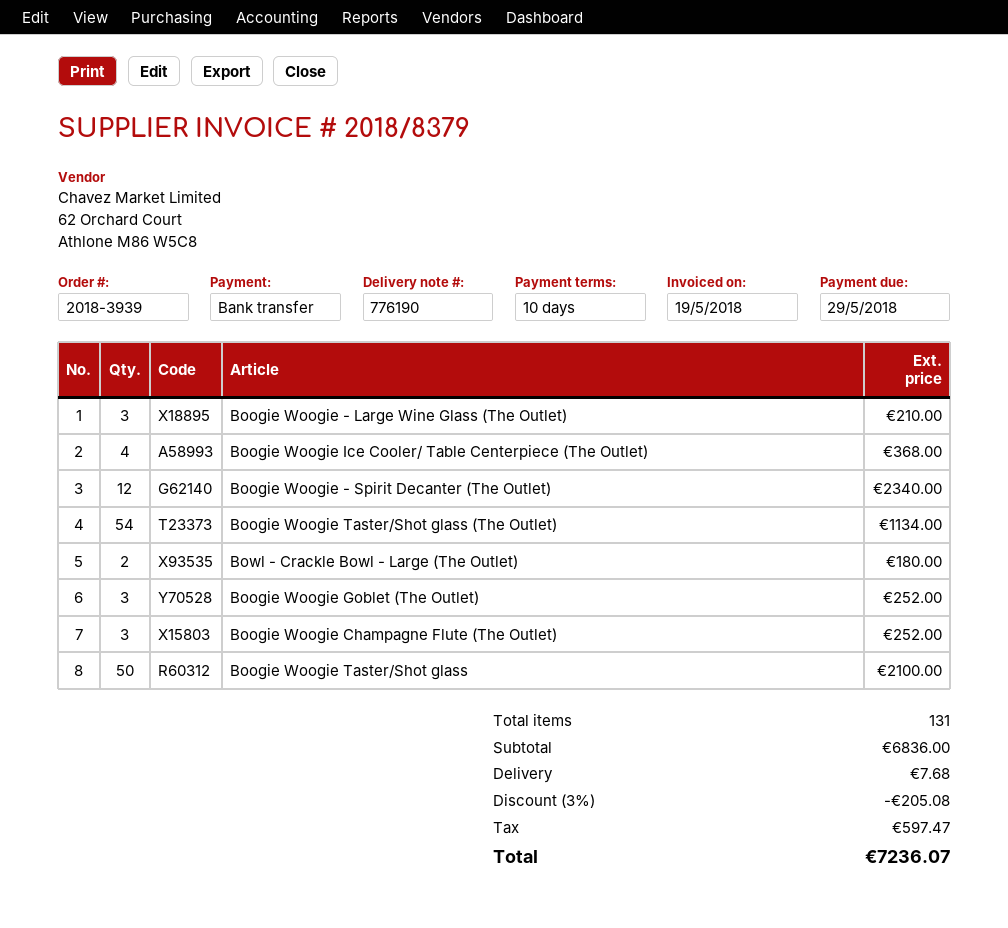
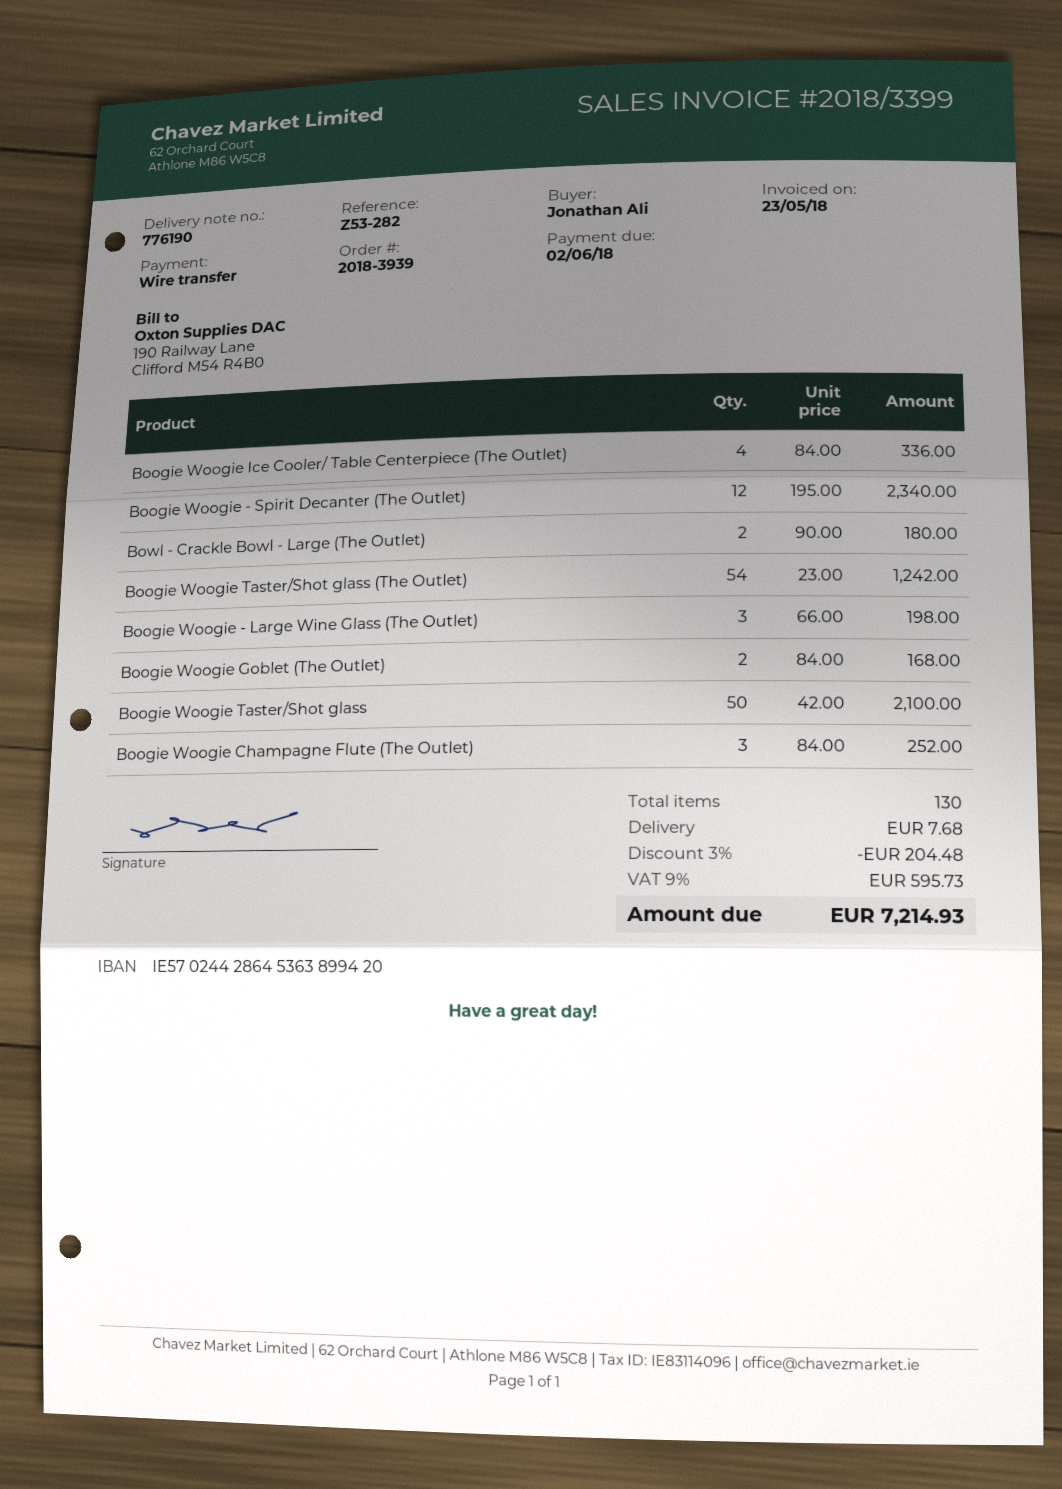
invoice number: 2018/8379 -> 2018/3399
invoice date: 2018-05-19 -> 2018-05-23
due date: 2018-05-29 -> 2018-06-02
Boogie Woogie - Large Wine Glass (The Outlet): 3 for 210.00 -> 3 for 198.00
Boogie Woogie Ice Cooler/ Table Centerpiece (The Outlet): 4 for 368.00 -> 4 for 336.00
Boogie Woogie Taster/Shot glass (The Outlet): 54 for 1134.00 -> 54 for 1242.00
Boogie Woogie Goblet (The Outlet): 3 for 252.00 -> 2 for 168.00
total quantity: 131 -> 130
discount: 3% = 205.08 -> 3% = 204.48
tax: 597.47 -> 595.73
total: 7236.07 -> 7214.93

